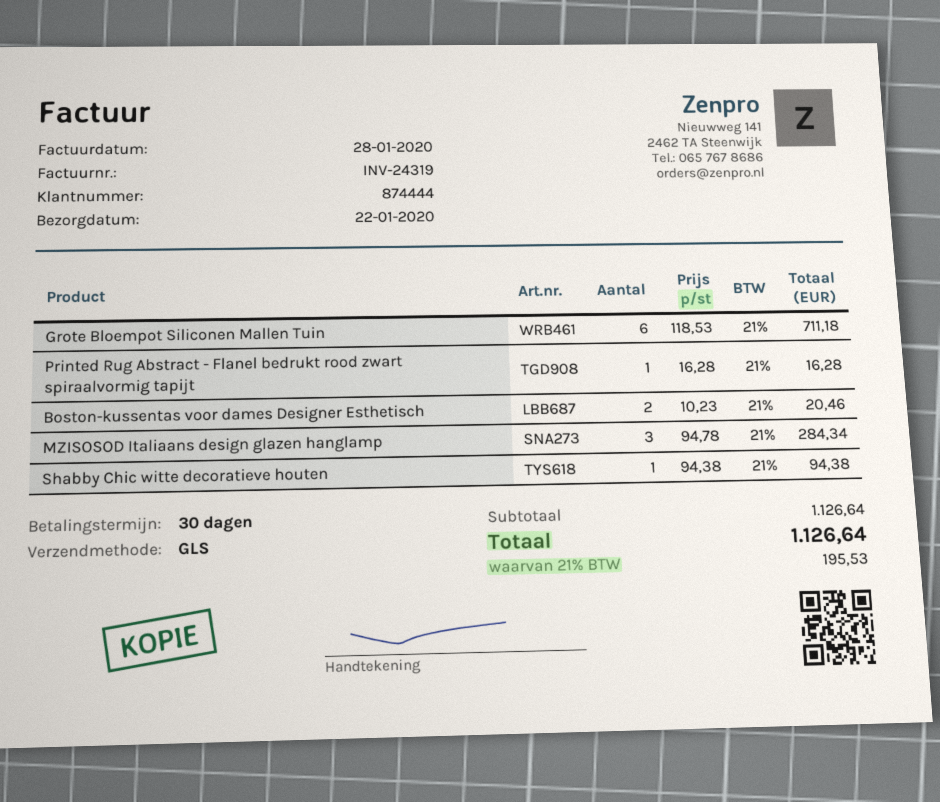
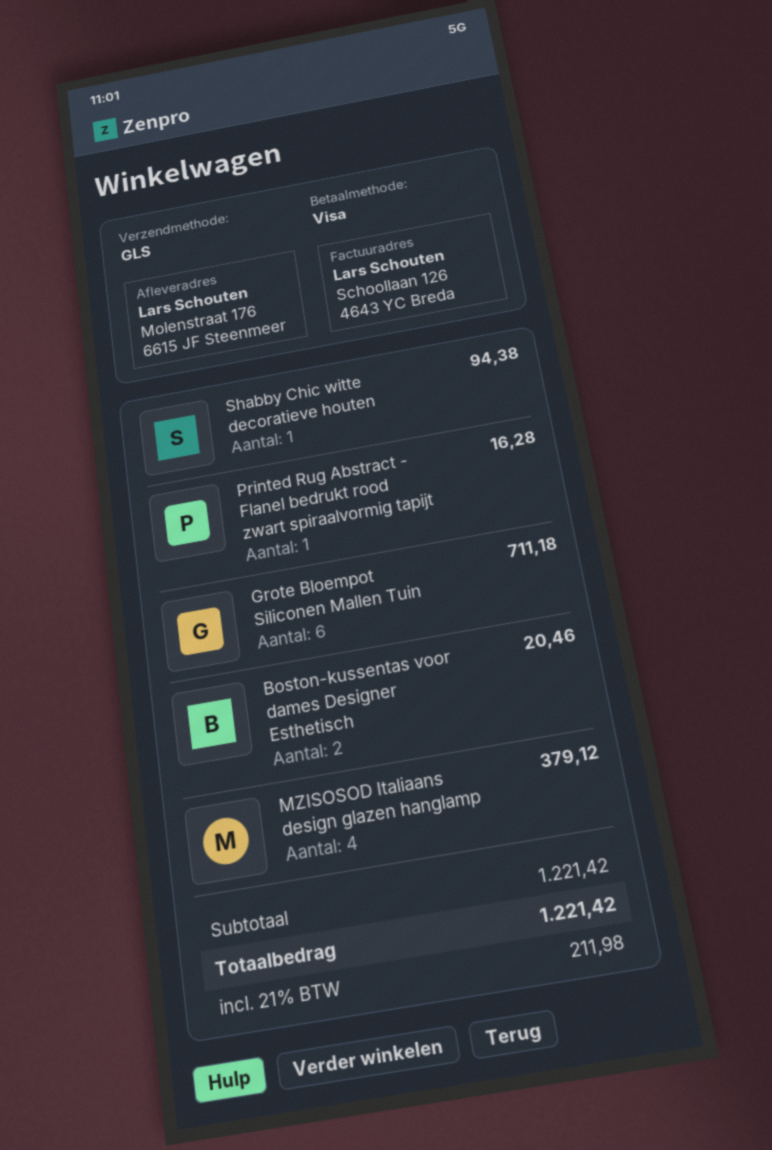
MZISOSOD Italiaans design glazen hanglamp: 3 for 284.34 -> 4 for 379.12
subtotal: 1126.64 -> 1221.42
tax: 21% = 195.53 -> 21% = 211.98
total: 1126.64 -> 1221.42

